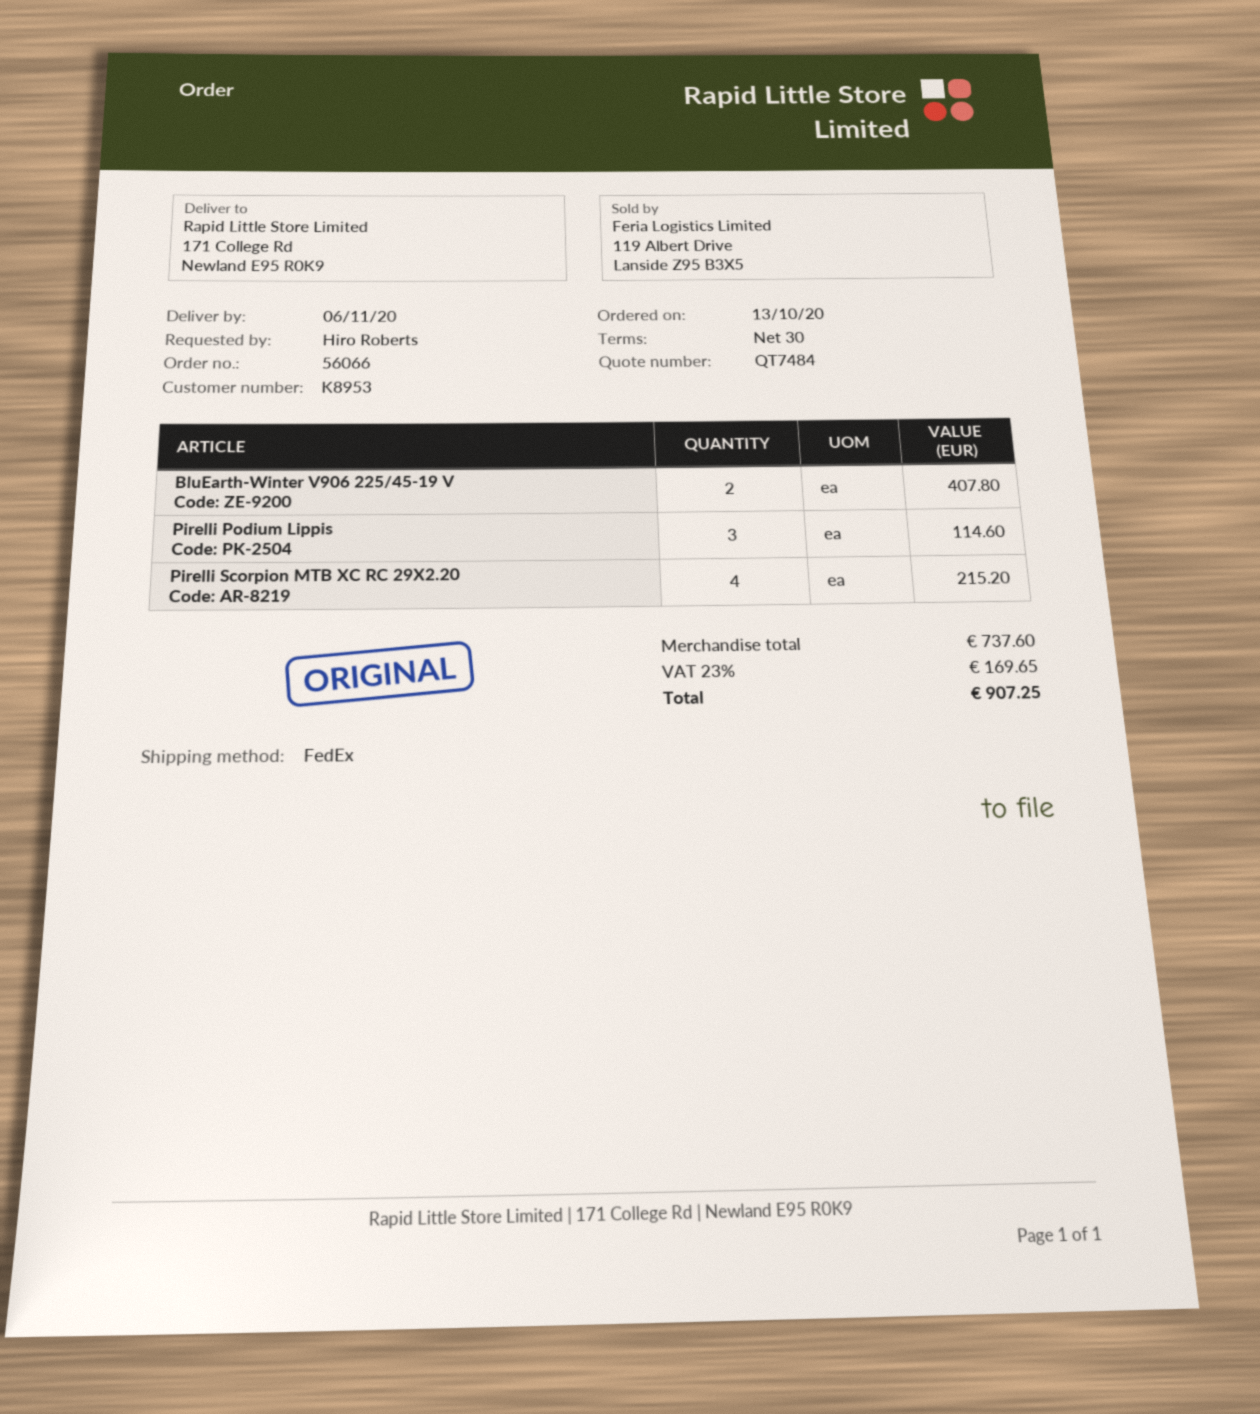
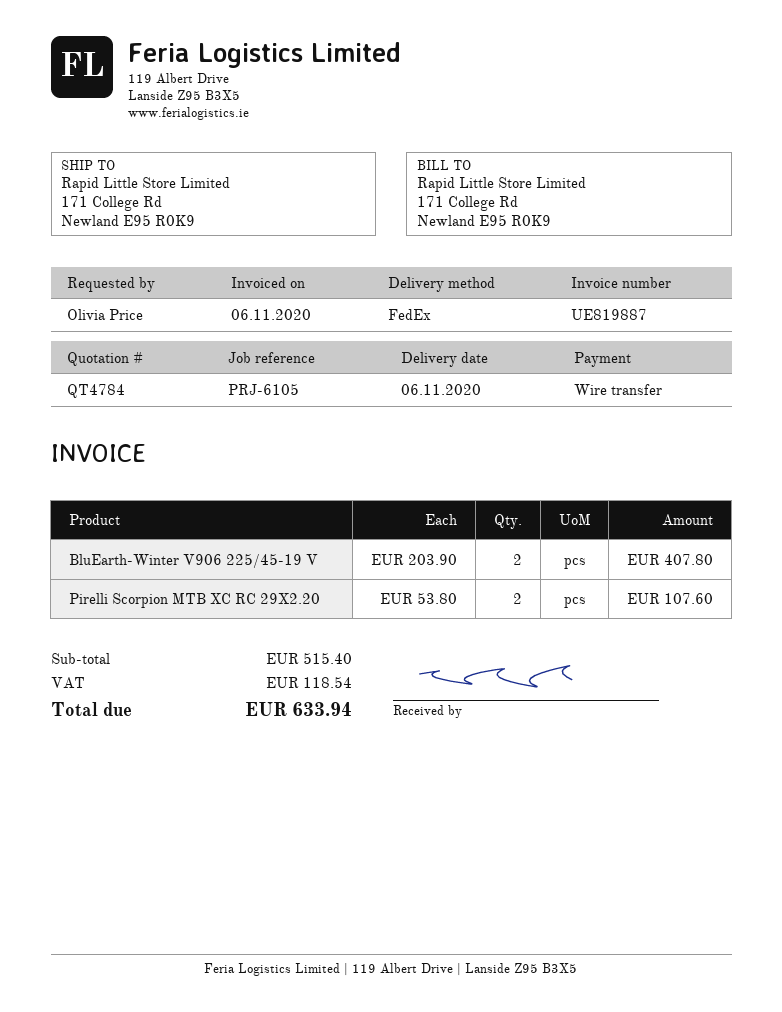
quote number: QT7484 -> QT4784
ordered by: Hiro Roberts -> Olivia Price
Pirelli Podium Lippis: 3 for 114.60 -> none
Pirelli Scorpion MTB XC RC 29X2.20: 4 for 215.20 -> 2 for 107.60
subtotal: 737.60 -> 515.40
tax: 169.65 -> 118.54
total: 907.25 -> 633.94

